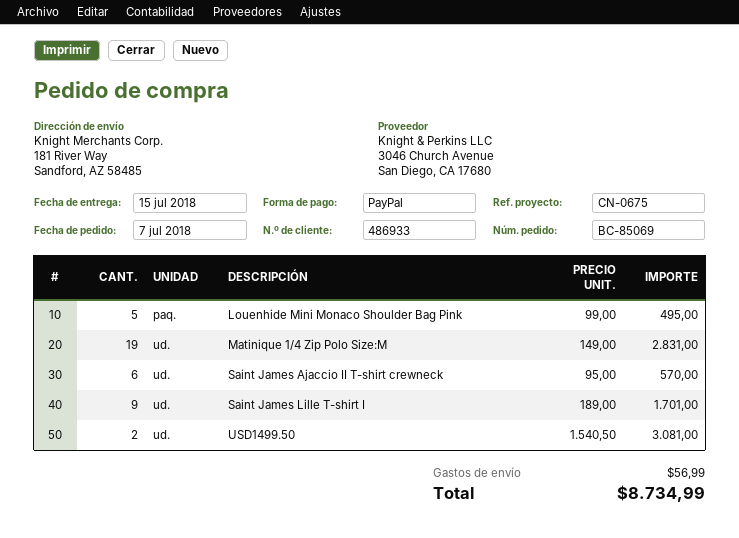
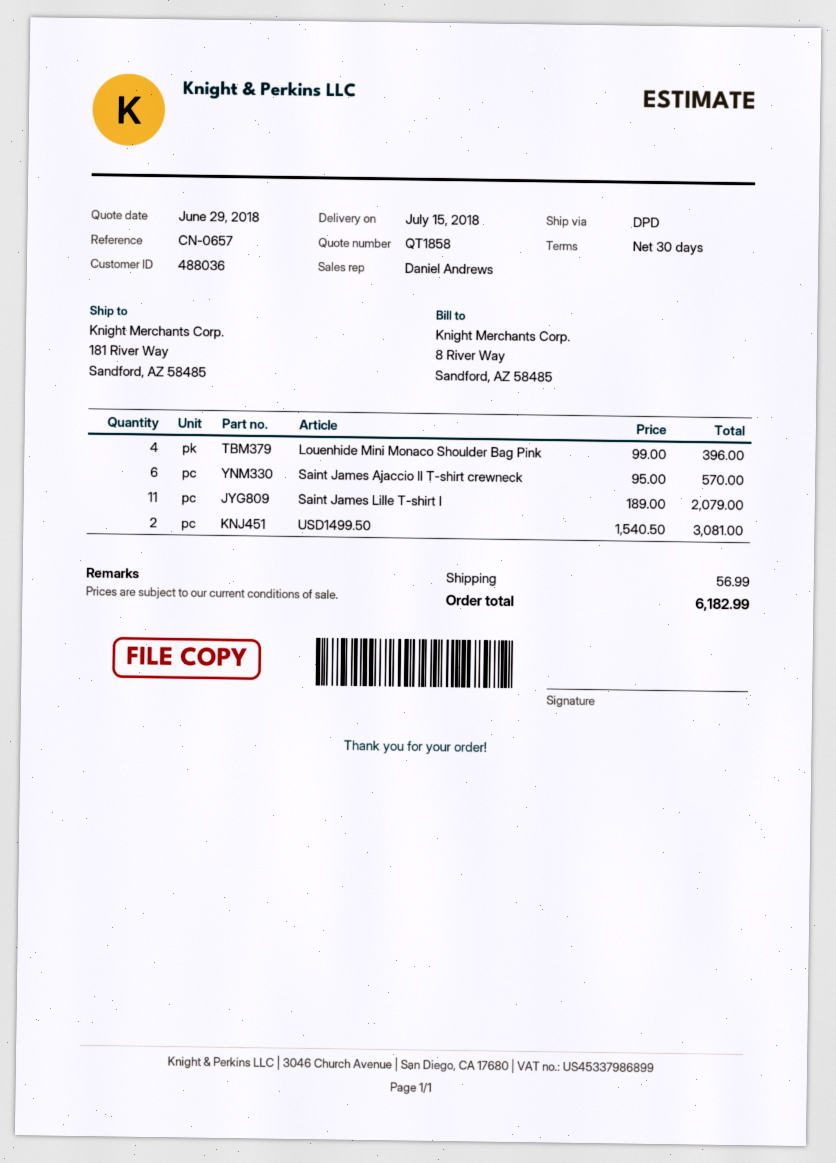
customer number: 486933 -> 488036
reference: CN-0675 -> CN-0657
Louenhide Mini Monaco Shoulder Bag Pink: 5 x 99.00 = 495.00 -> 4 x 99.00 = 396.00
Matinique 1/4 Zip Polo Size:M: 19 x 149.00 = 2831.00 -> none
Saint James Lille T-shirt I: 9 x 189.00 = 1701.00 -> 11 x 189.00 = 2079.00
total: 8734.99 -> 6182.99

